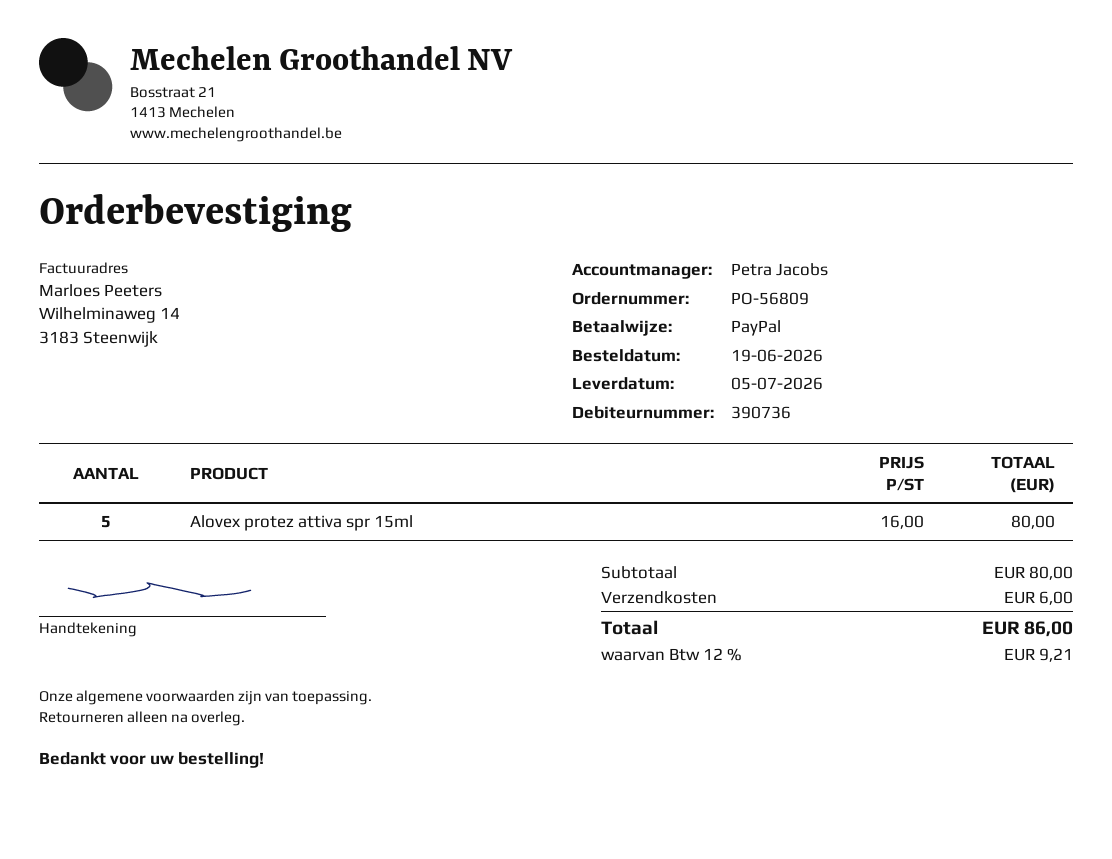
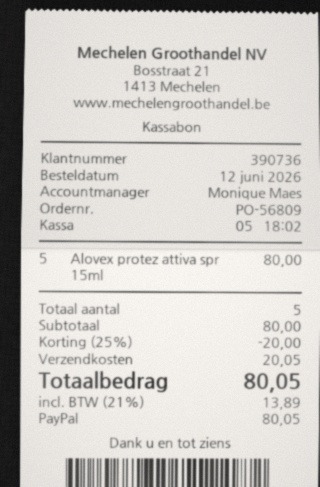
order date: 2026-06-19 -> 2026-06-12
sales rep: Petra Jacobs -> Monique Maes
discount: none -> 25% = 20.00
shipping: 6.00 -> 20.05
tax: 12% = 9.21 -> 21% = 13.89
total: 86.00 -> 80.05

